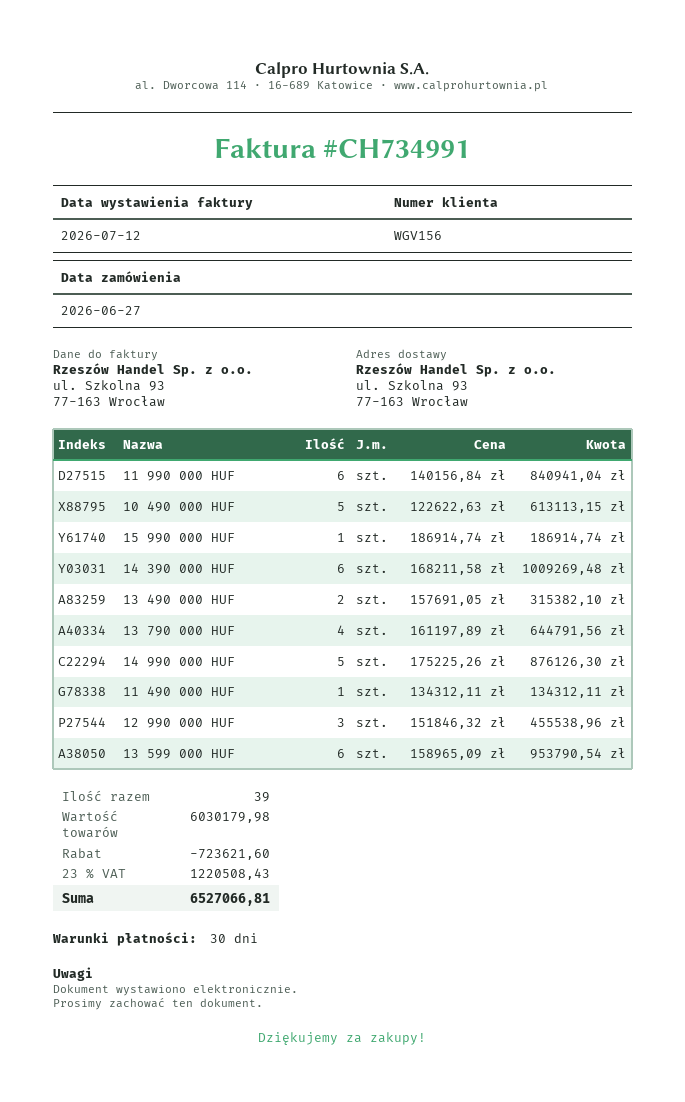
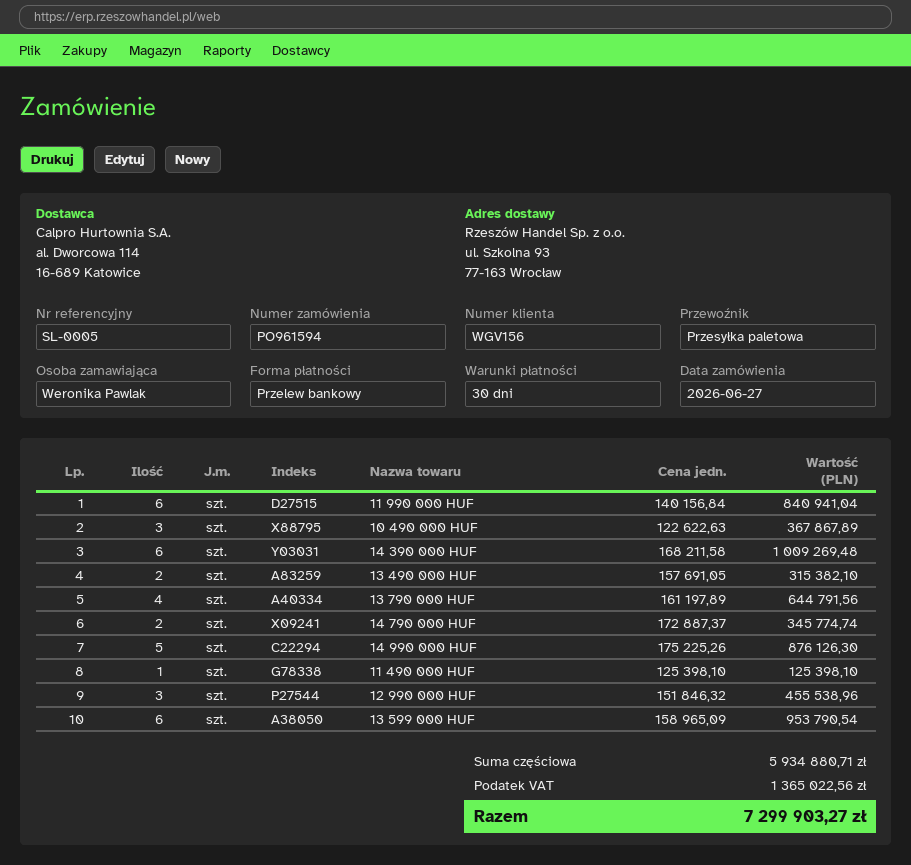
10 490 000 HUF: 5 x 122622.63 = 613113.15 -> 3 x 122622.63 = 367867.89
15 990 000 HUF: 1 x 186914.74 = 186914.74 -> none
11 490 000 HUF: 1 x 134312.11 = 134312.11 -> 1 x 125398.10 = 125398.10
14 790 000 HUF: none -> 2 x 172887.37 = 345774.74
subtotal: 6030179.98 -> 5934880.71
discount: 723621.60 -> none
tax: 1220508.43 -> 1365022.56
total: 6527066.81 -> 7299903.27

